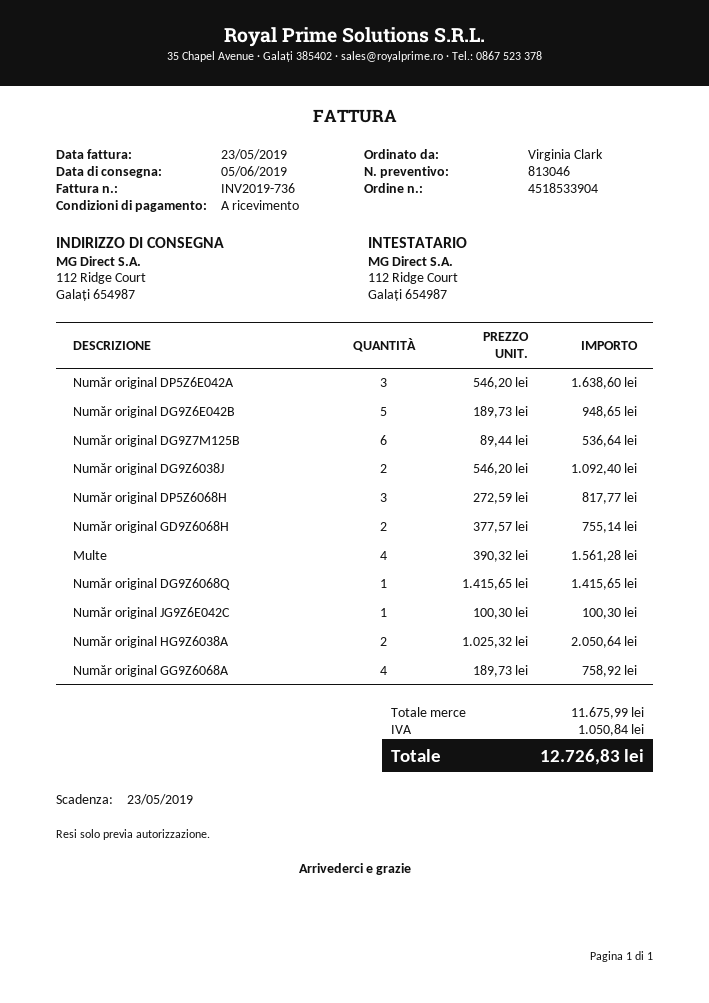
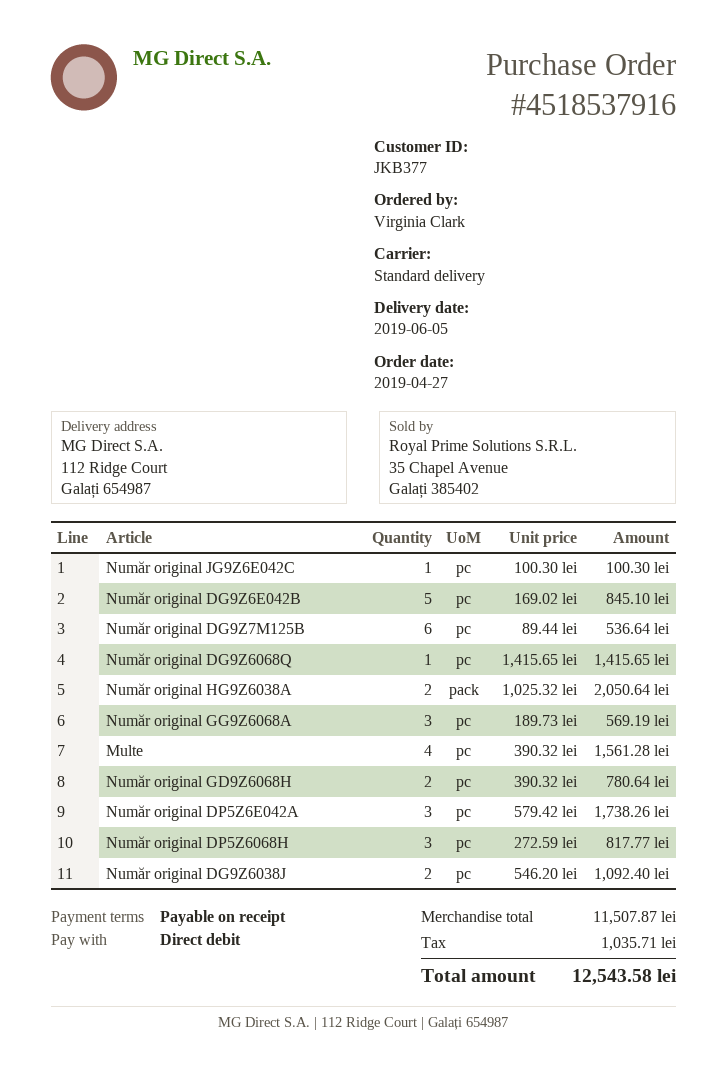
order number: 4518533904 -> 4518537916
Număr original DP5Z6E042A: 3 x 546.20 = 1638.60 -> 3 x 579.42 = 1738.26
Număr original DG9Z6E042B: 5 x 189.73 = 948.65 -> 5 x 169.02 = 845.10
Număr original GD9Z6068H: 2 x 377.57 = 755.14 -> 2 x 390.32 = 780.64
Număr original GG9Z6068A: 4 x 189.73 = 758.92 -> 3 x 189.73 = 569.19
subtotal: 11675.99 -> 11507.87
tax: 1050.84 -> 1035.71
total: 12726.83 -> 12543.58

